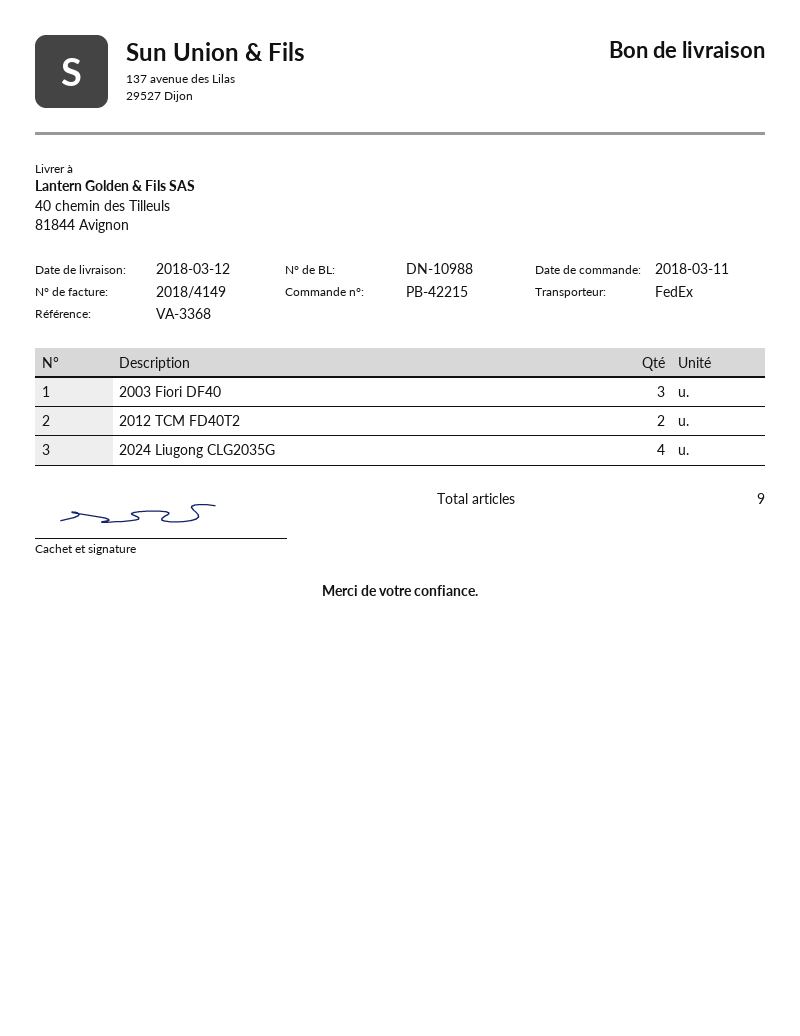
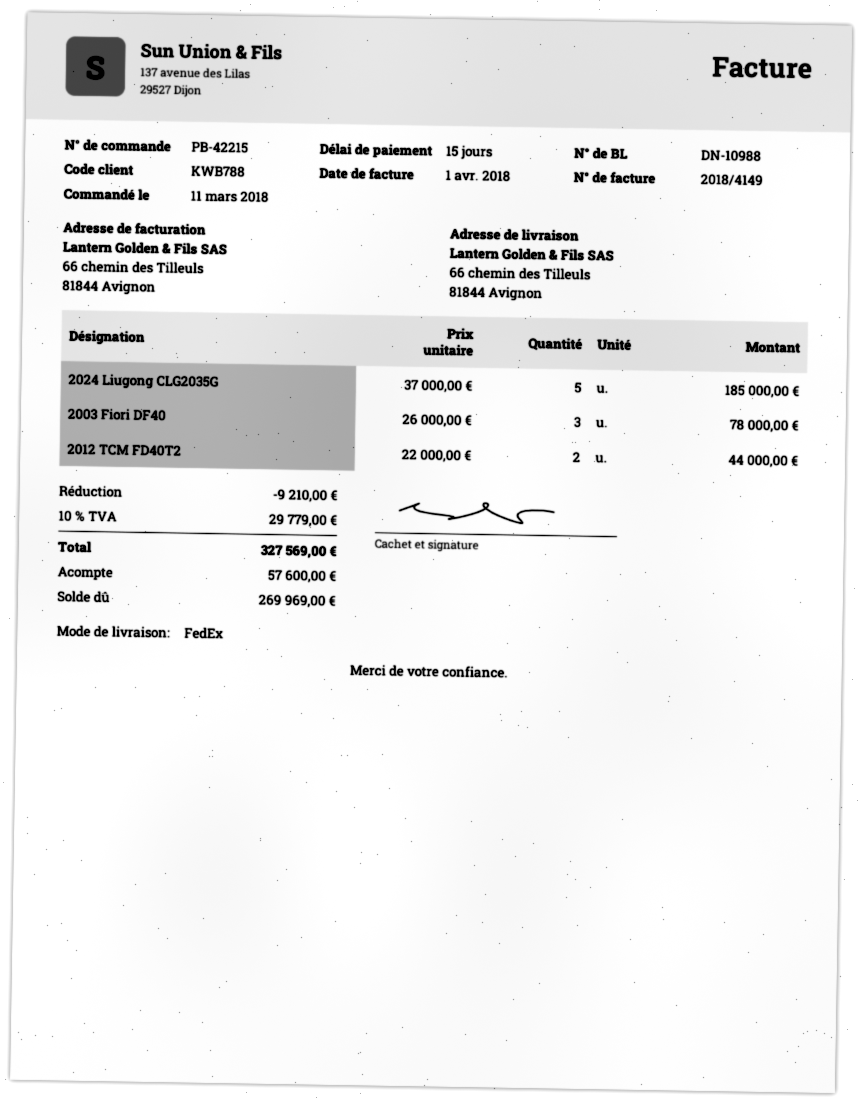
ship to: 40 chemin des Tilleuls, 81844 Avignon -> 66 chemin des Tilleuls, 81844 Avignon
2024 Liugong CLG2035G: 4 -> 5

